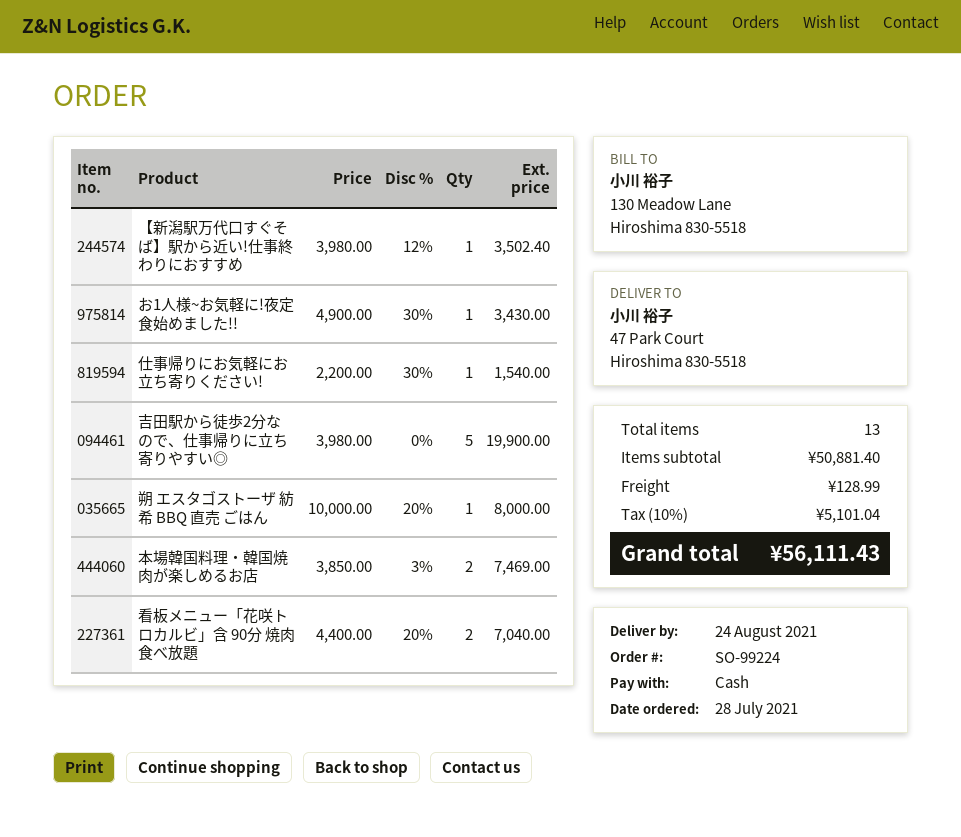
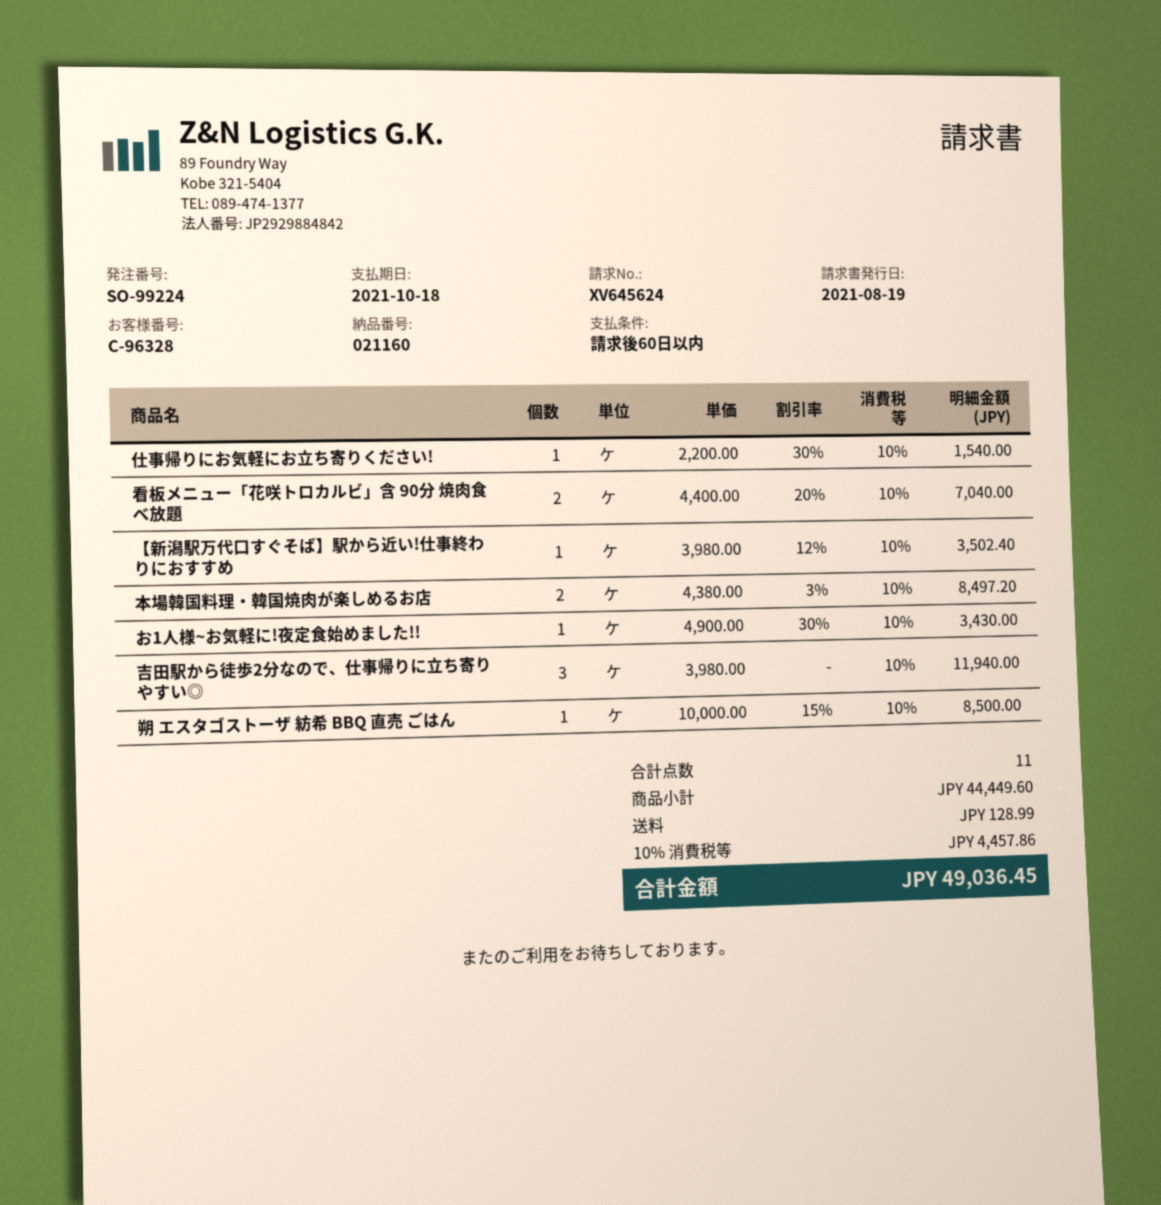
吉田駅から徒歩2分なので、仕事帰りに立ち寄りやすい◎: 5 x 3980.00 = 19900.00 -> 3 x 3980.00 = 11940.00
朔 エスタゴストーザ 紡希 BBQ 直売 ごはん: 1 x 10000.00 - 20% = 8000.00 -> 1 x 10000.00 - 15% = 8500.00
本場韓国料理・韓国焼肉が楽しめるお店: 2 x 3850.00 - 3% = 7469.00 -> 2 x 4380.00 - 3% = 8497.20
total quantity: 13 -> 11
subtotal: 50881.40 -> 44449.60
tax: 10% = 5101.04 -> 10% = 4457.86
total: 56111.43 -> 49036.45

